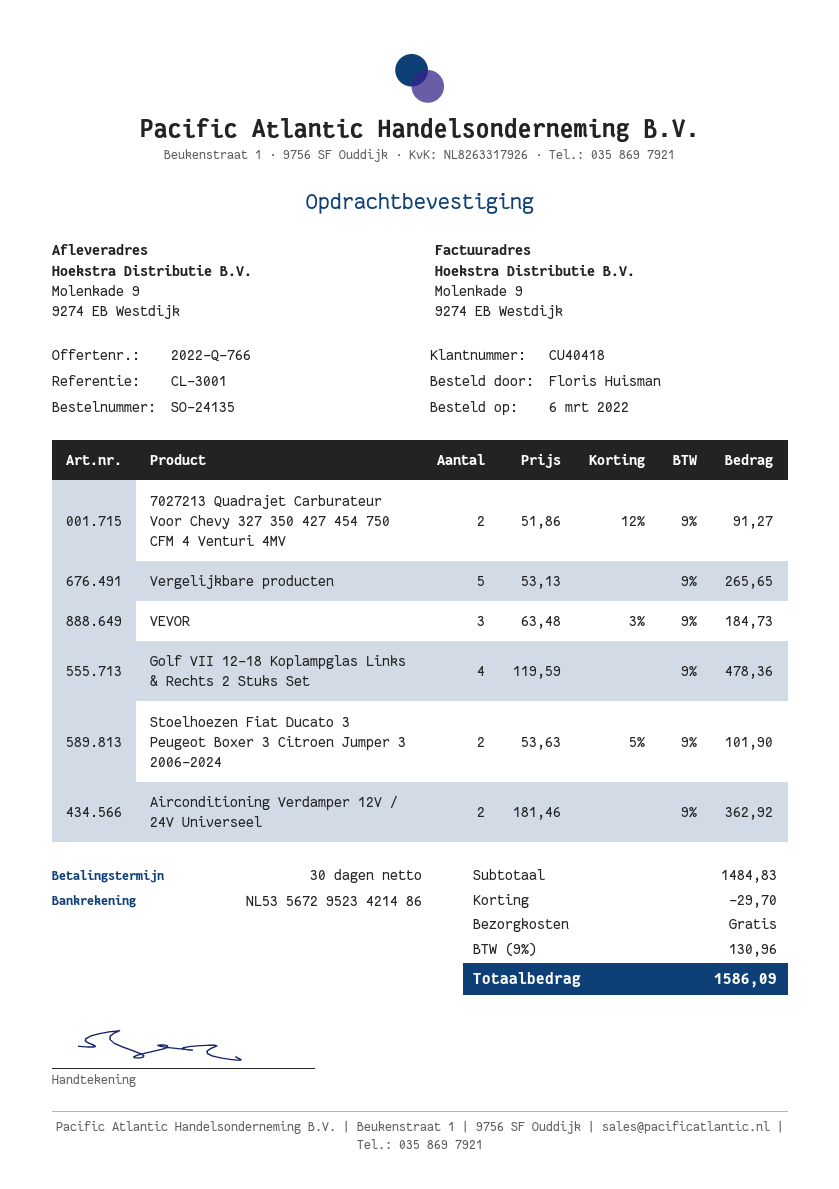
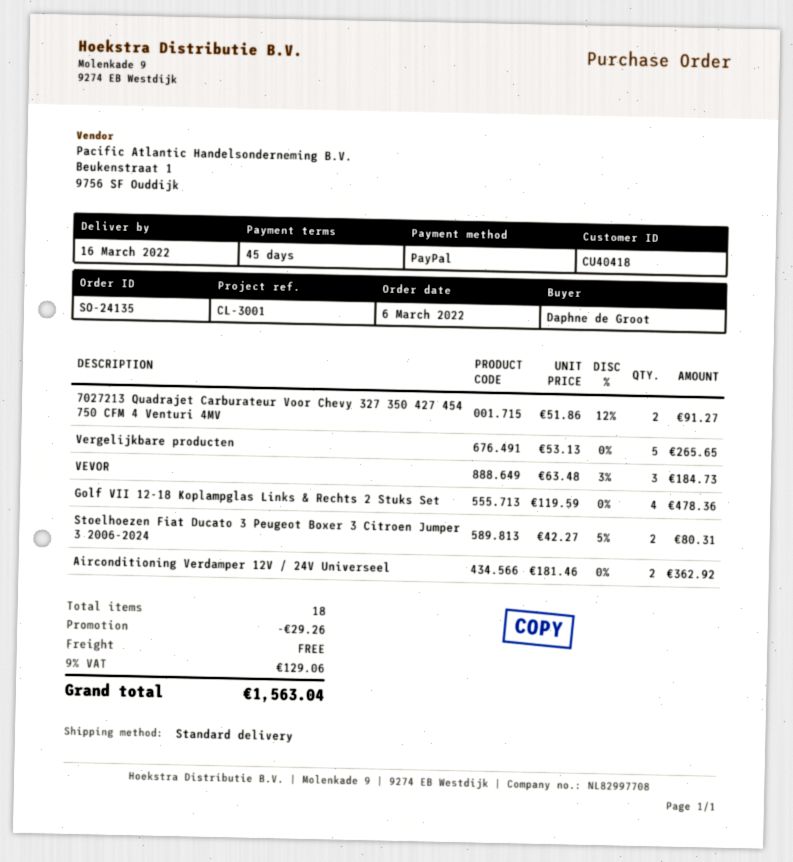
payment terms: 30 days -> 45 days
ordered by: Floris Huisman -> Daphne de Groot
Stoelhoezen Fiat Ducato 3 Peugeot Boxer 3 Citroen Jumper 3 2006-2024: 2 x 53.63 - 5% = 101.90 -> 2 x 42.27 - 5% = 80.31
discount: 29.70 -> 29.26
tax: 9% = 130.96 -> 9% = 129.06
total: 1586.09 -> 1563.04

